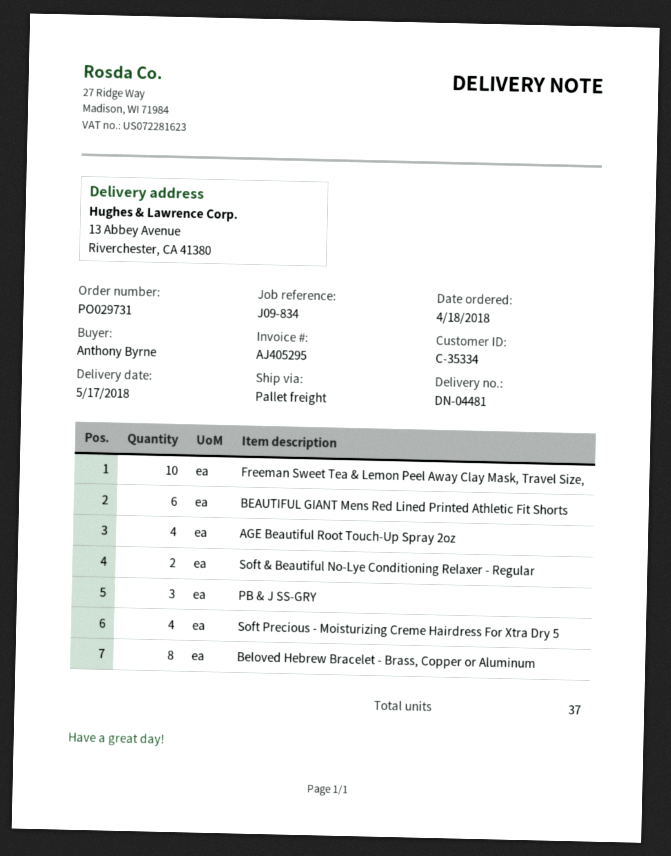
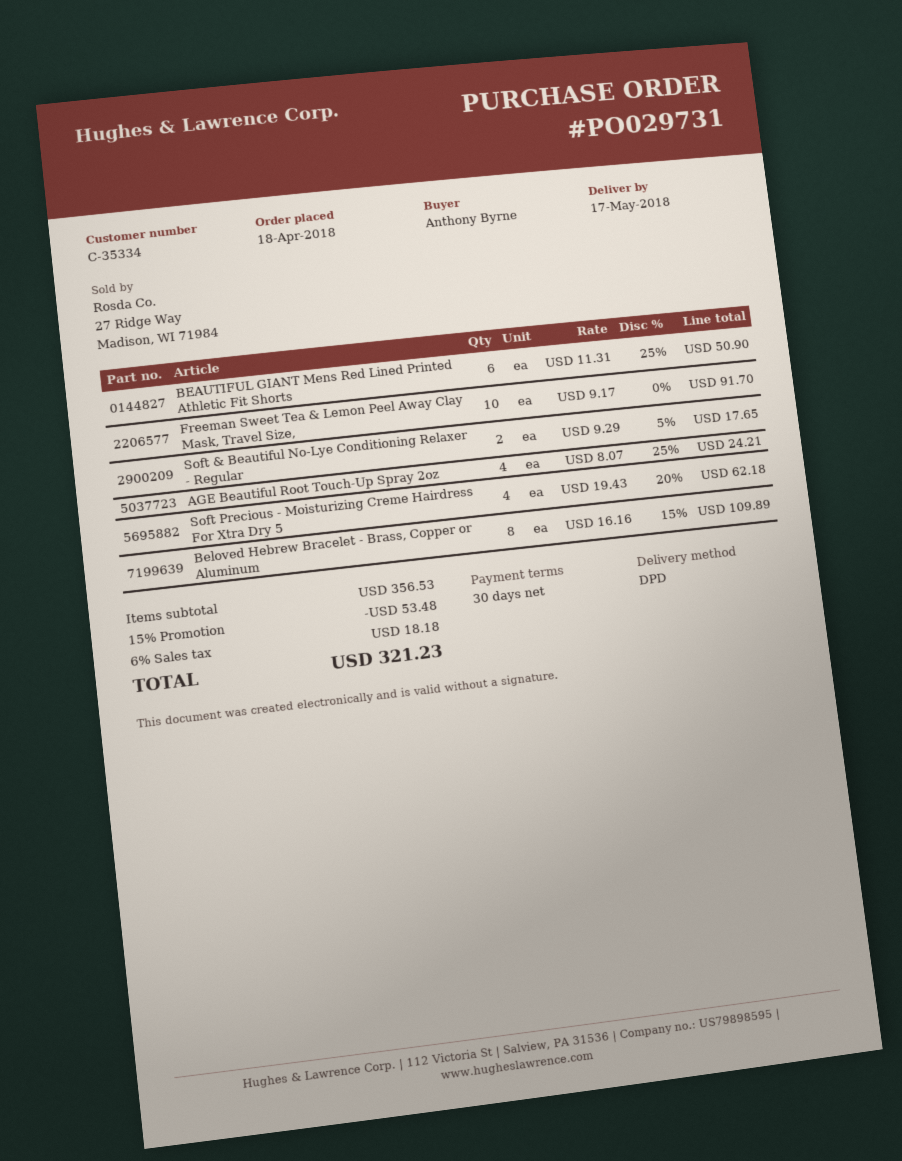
shipping method: pallet freight -> DPD
PB & J SS-GRY: 3 -> none

